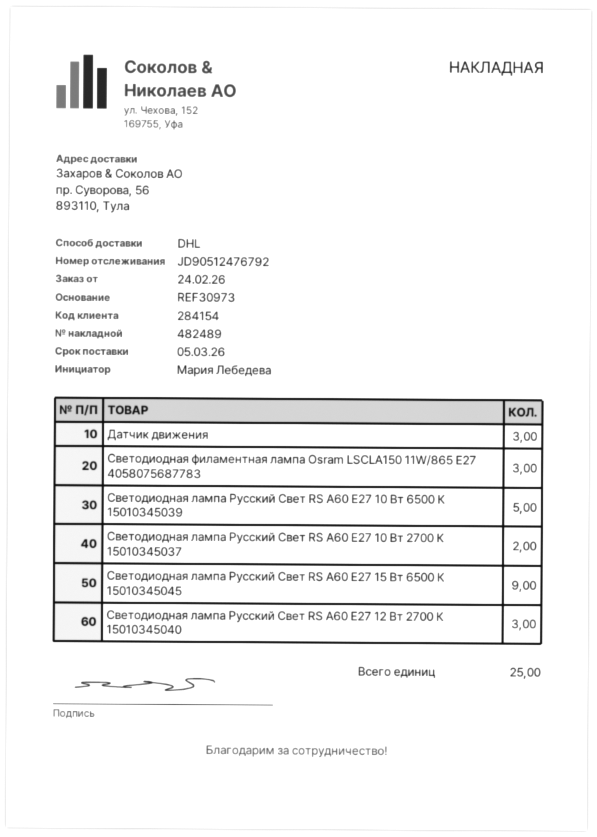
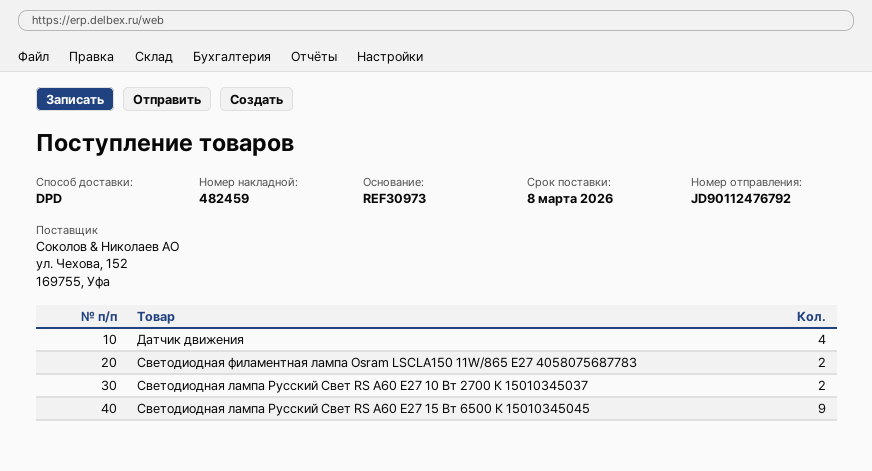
delivery note number: 482489 -> 482459
delivery date: 2026-03-05 -> 2026-03-08
shipping method: DHL -> DPD
tracking number: JD90512476792 -> JD90112476792
Датчик движения: 3 -> 4
Светодиодная филаментная лампа Osram LSCLA150 11W/865 E27 4058075687783: 3 -> 2
Светодиодная лампа Русский Свет RS A60 E27 10 Вт 6500 К 15010345039: 5 -> none
Светодиодная лампа Русский Свет RS A60 E27 12 Вт 2700 К 15010345040: 3 -> none

